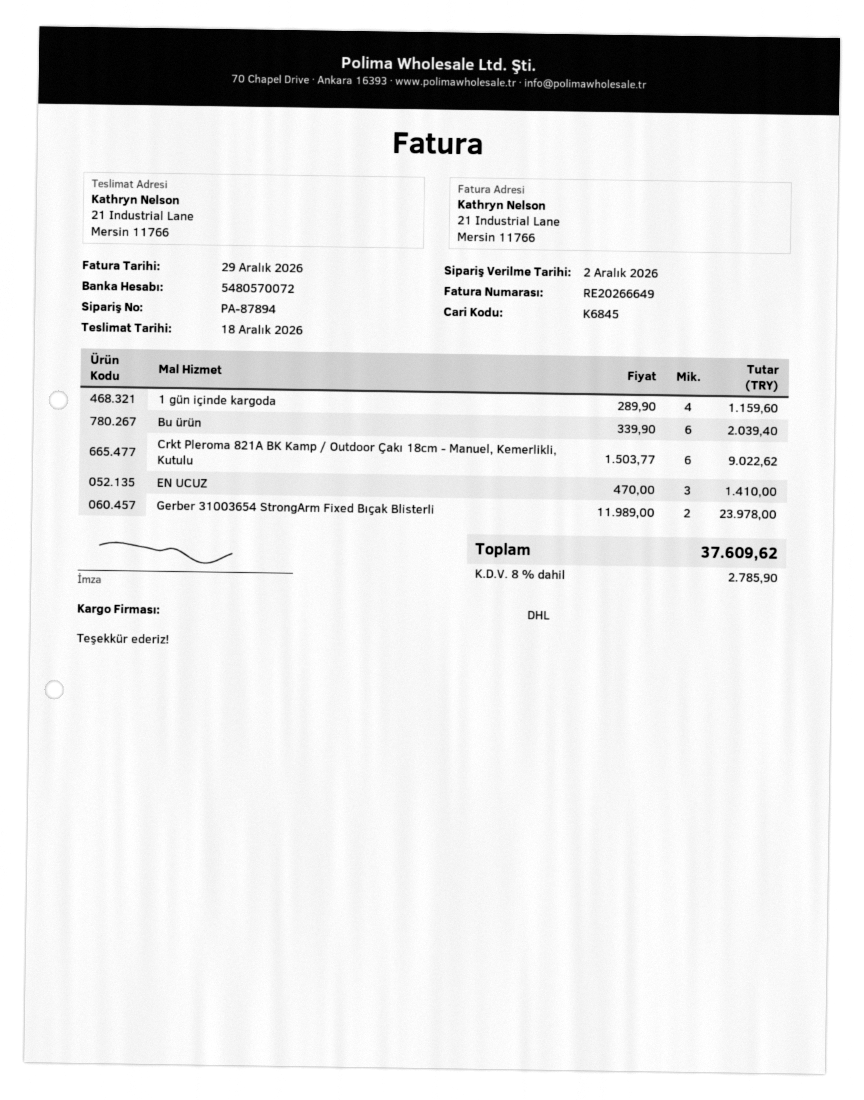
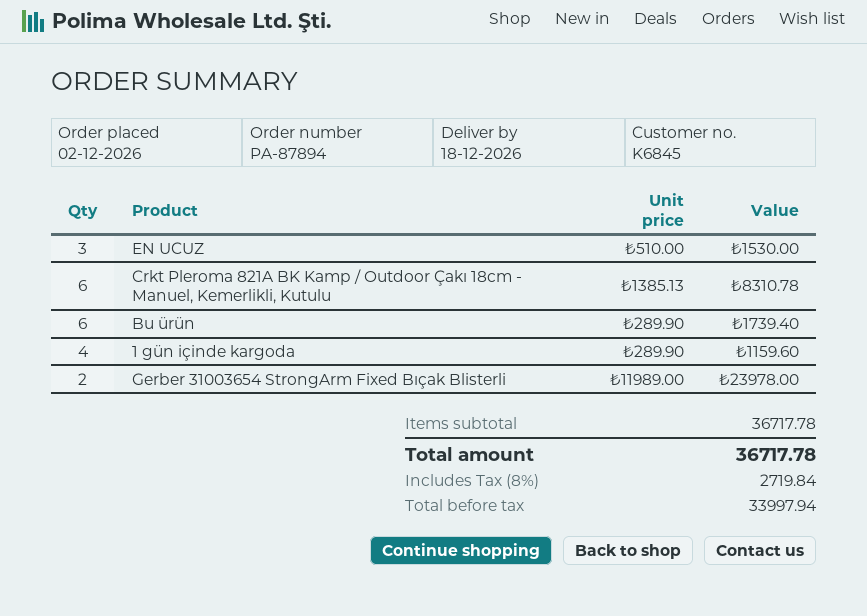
Bu ürün: 6 x 339.90 = 2039.40 -> 6 x 289.90 = 1739.40
Crkt Pleroma 821A BK Kamp / Outdoor Çakı 18cm - Manuel, Kemerlikli, Kutulu: 6 x 1503.77 = 9022.62 -> 6 x 1385.13 = 8310.78
EN UCUZ: 3 x 470.00 = 1410.00 -> 3 x 510.00 = 1530.00
tax: 8% = 2785.90 -> 8% = 2719.84
total: 37609.62 -> 36717.78

